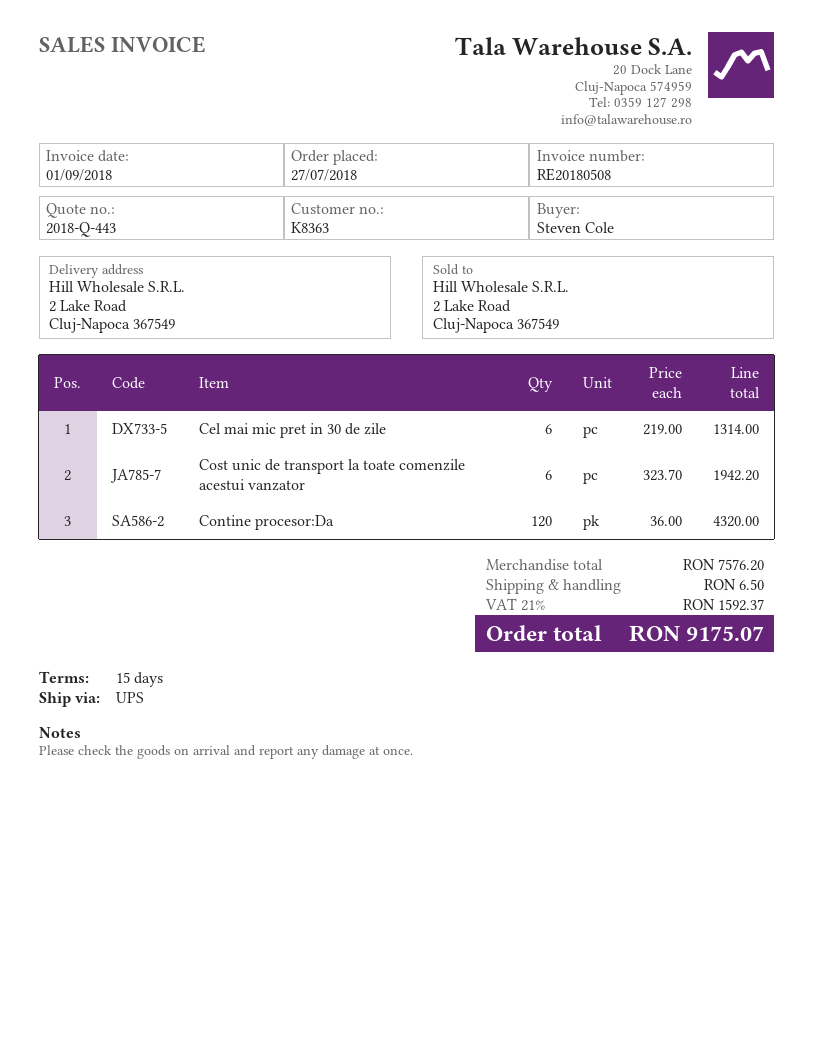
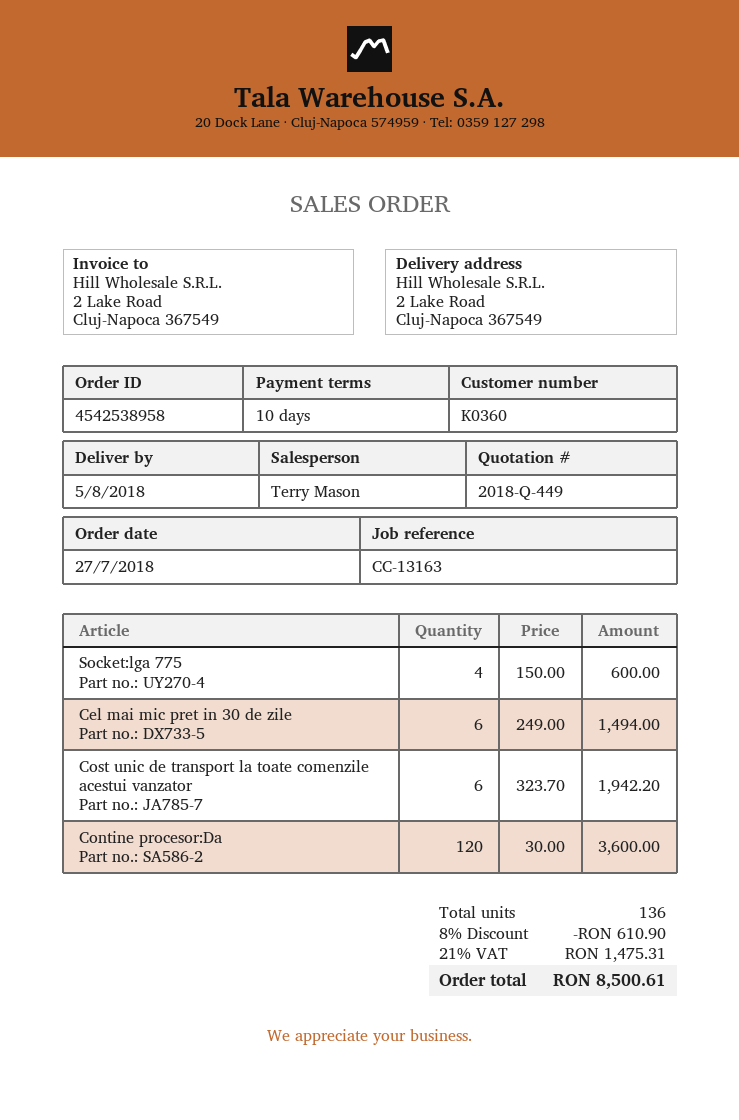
quote number: 2018-Q-443 -> 2018-Q-449
payment terms: 15 days -> 10 days
customer number: K8363 -> K0360
Cel mai mic pret in 30 de zile: 6 x 219.00 = 1314.00 -> 6 x 249.00 = 1494.00
Contine procesor:Da: 120 x 36.00 = 4320.00 -> 120 x 30.00 = 3600.00
Socket:lga 775: none -> 4 x 150.00 = 600.00
discount: none -> 8% = 610.90
shipping: 6.50 -> none
tax: 21% = 1592.37 -> 21% = 1475.31
total: 9175.07 -> 8500.61

